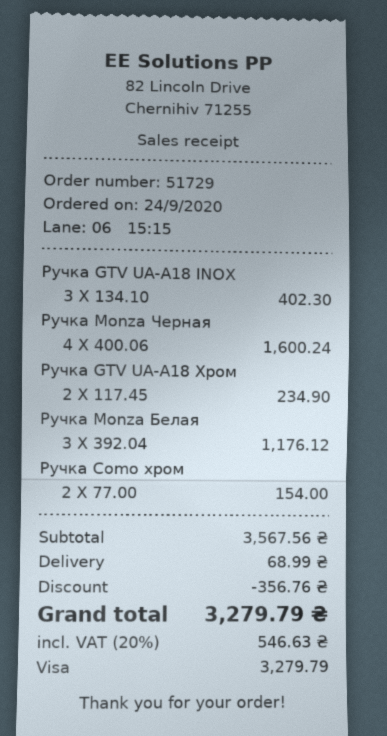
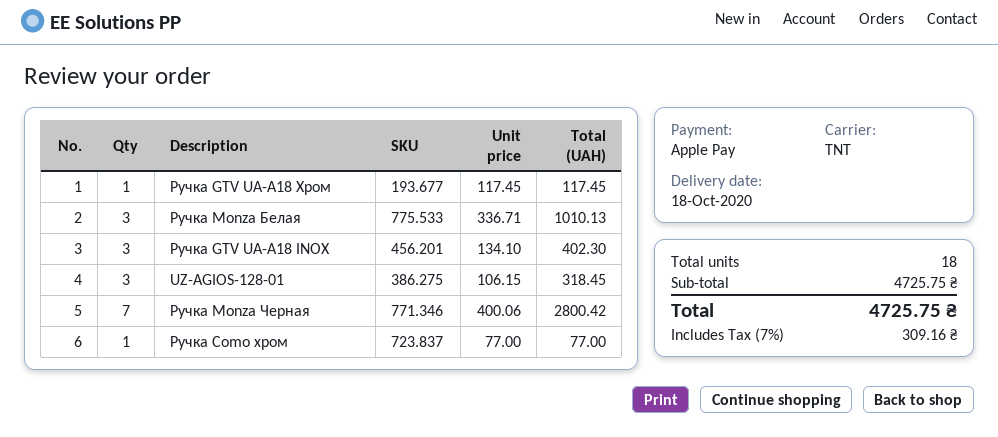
payment method: Visa -> Apple Pay
Ручка Monza Черная: 4 x 400.06 = 1600.24 -> 7 x 400.06 = 2800.42
Ручка GTV UA-A18 Хром: 2 x 117.45 = 234.90 -> 1 x 117.45 = 117.45
Ручка Monza Белая: 3 x 392.04 = 1176.12 -> 3 x 336.71 = 1010.13
Ручка Como хром: 2 x 77.00 = 154.00 -> 1 x 77.00 = 77.00
UZ-AGIOS-128-01: none -> 3 x 106.15 = 318.45
subtotal: 3567.56 -> 4725.75
discount: 356.76 -> none
shipping: 68.99 -> none
tax: 20% = 546.63 -> 7% = 309.16
total: 3279.79 -> 4725.75

